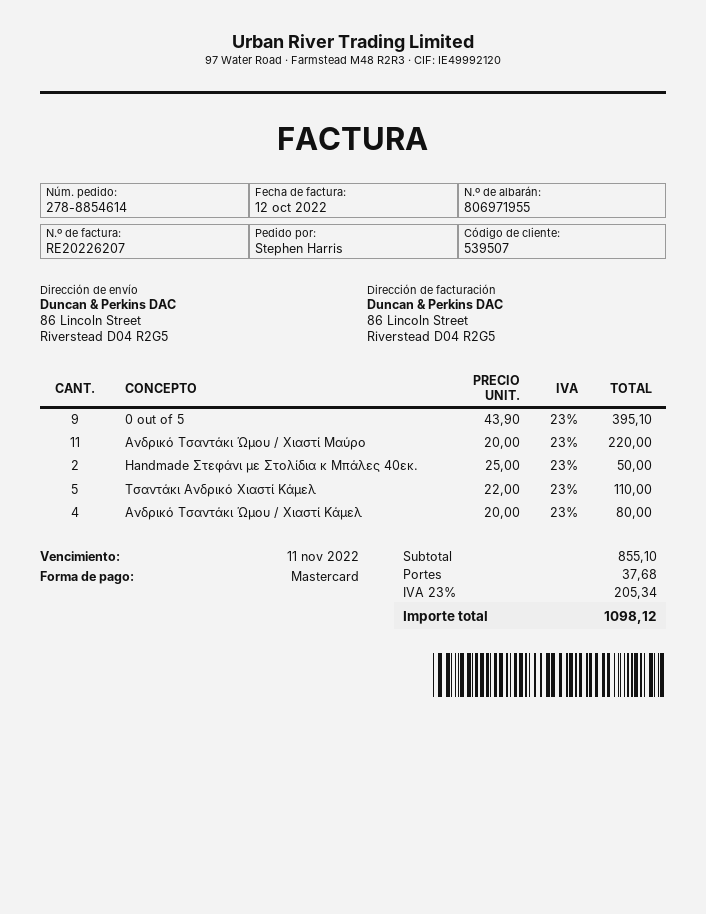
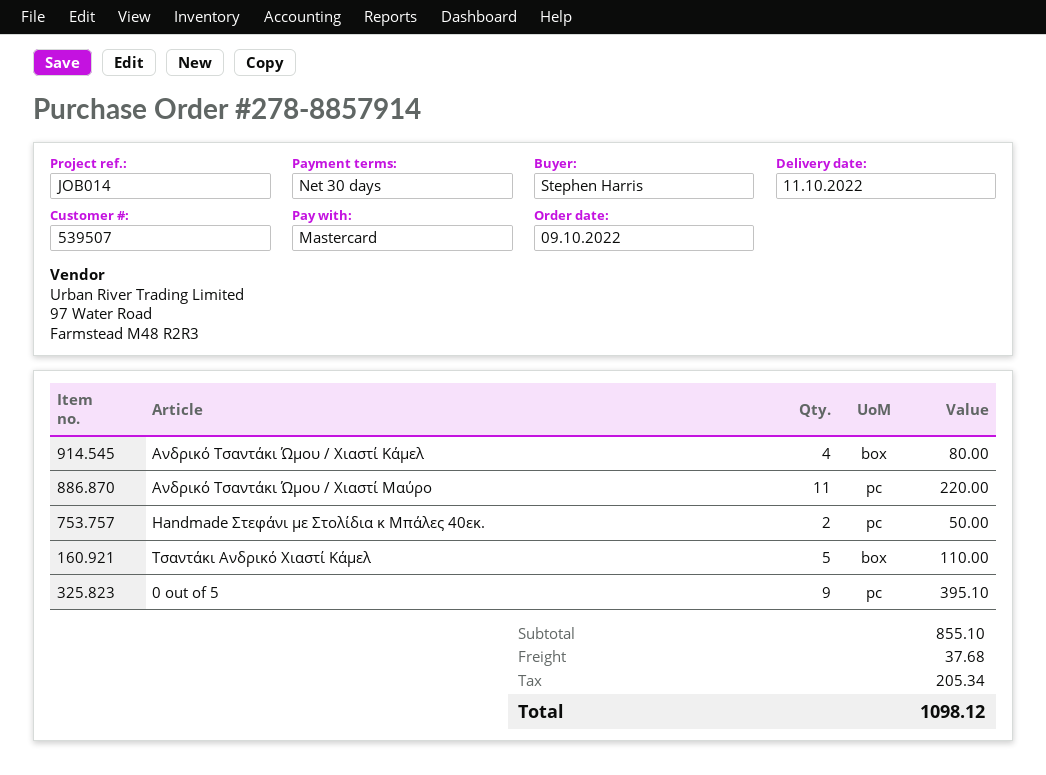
order number: 278-8854614 -> 278-8857914

